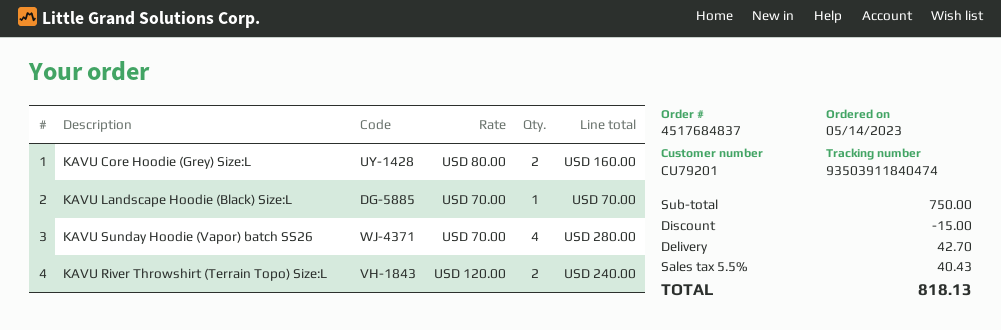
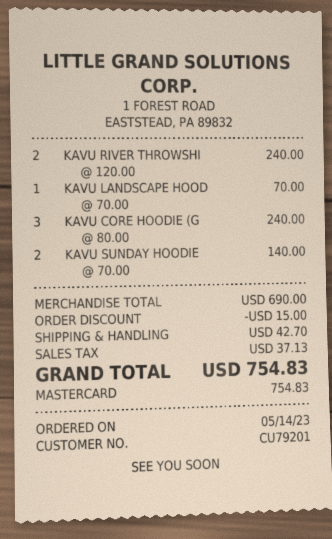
KAVU Core Hoodie (Grey) Size:L: 2 x 80.00 = 160.00 -> 3 x 80.00 = 240.00
KAVU Sunday Hoodie (Vapor) batch SS26: 4 x 70.00 = 280.00 -> 2 x 70.00 = 140.00
subtotal: 750.00 -> 690.00
tax: 40.43 -> 37.13
total: 818.13 -> 754.83

